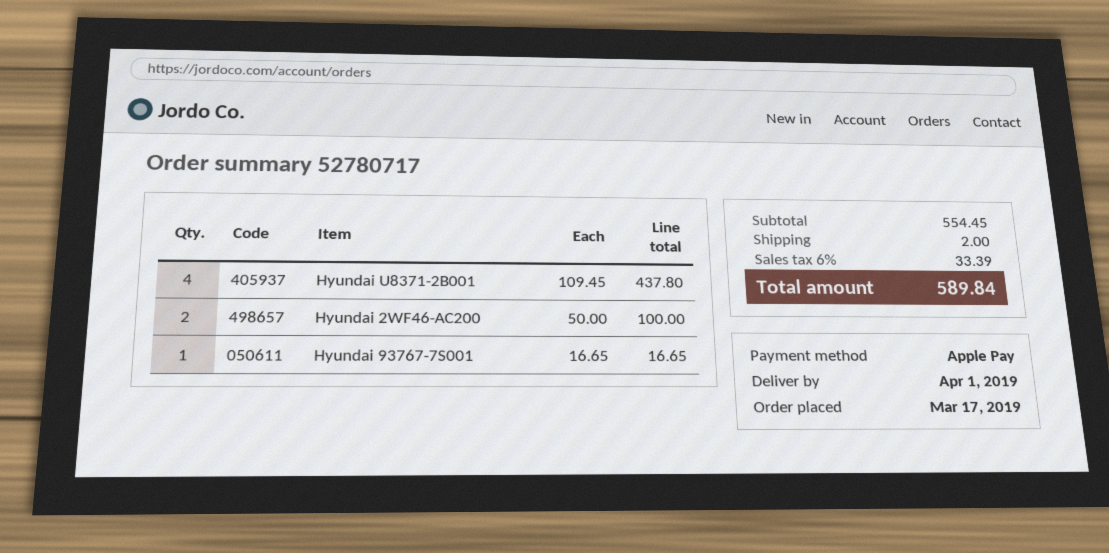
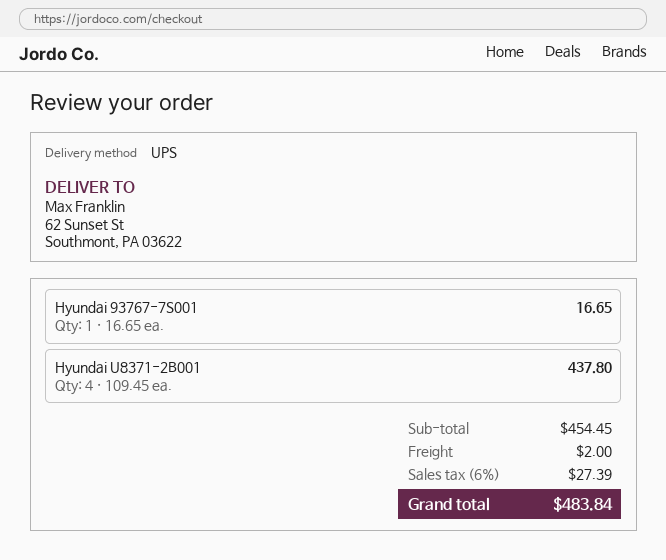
Hyundai 2WF46-AC200: 2 x 50.00 = 100.00 -> none
subtotal: 554.45 -> 454.45
tax: 6% = 33.39 -> 6% = 27.39
total: 589.84 -> 483.84

